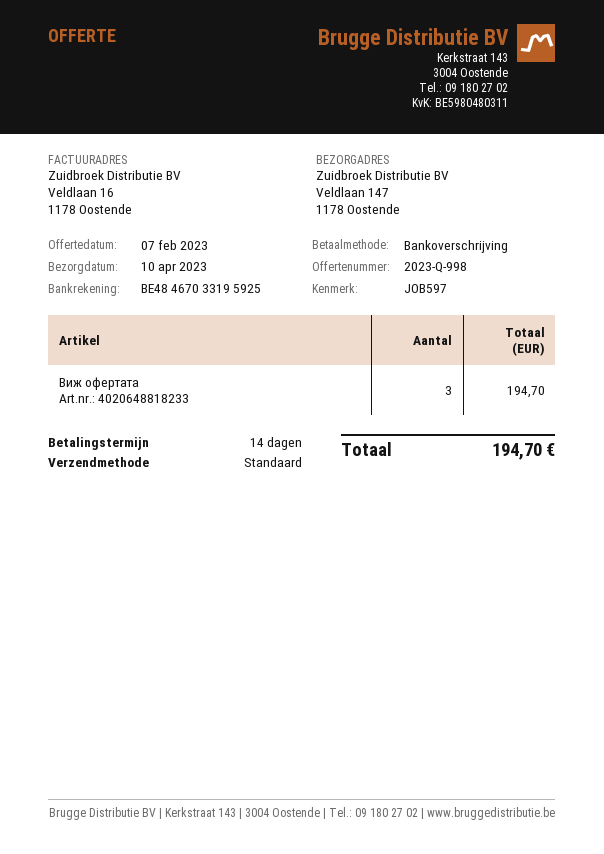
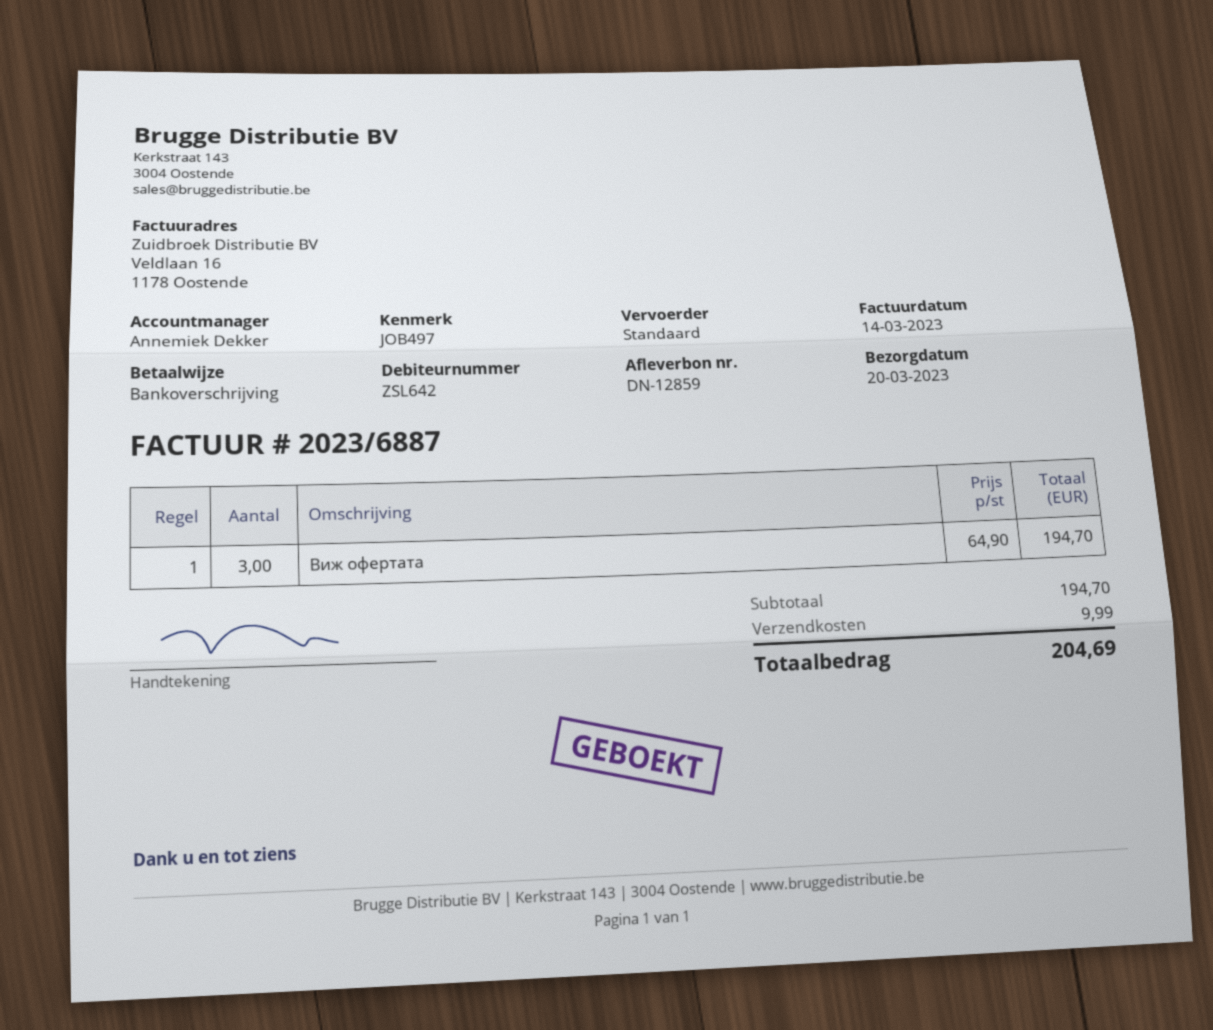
delivery date: 2023-04-10 -> 2023-03-20
reference: JOB597 -> JOB497
shipping: none -> 9.99
total: 194.70 -> 204.69

